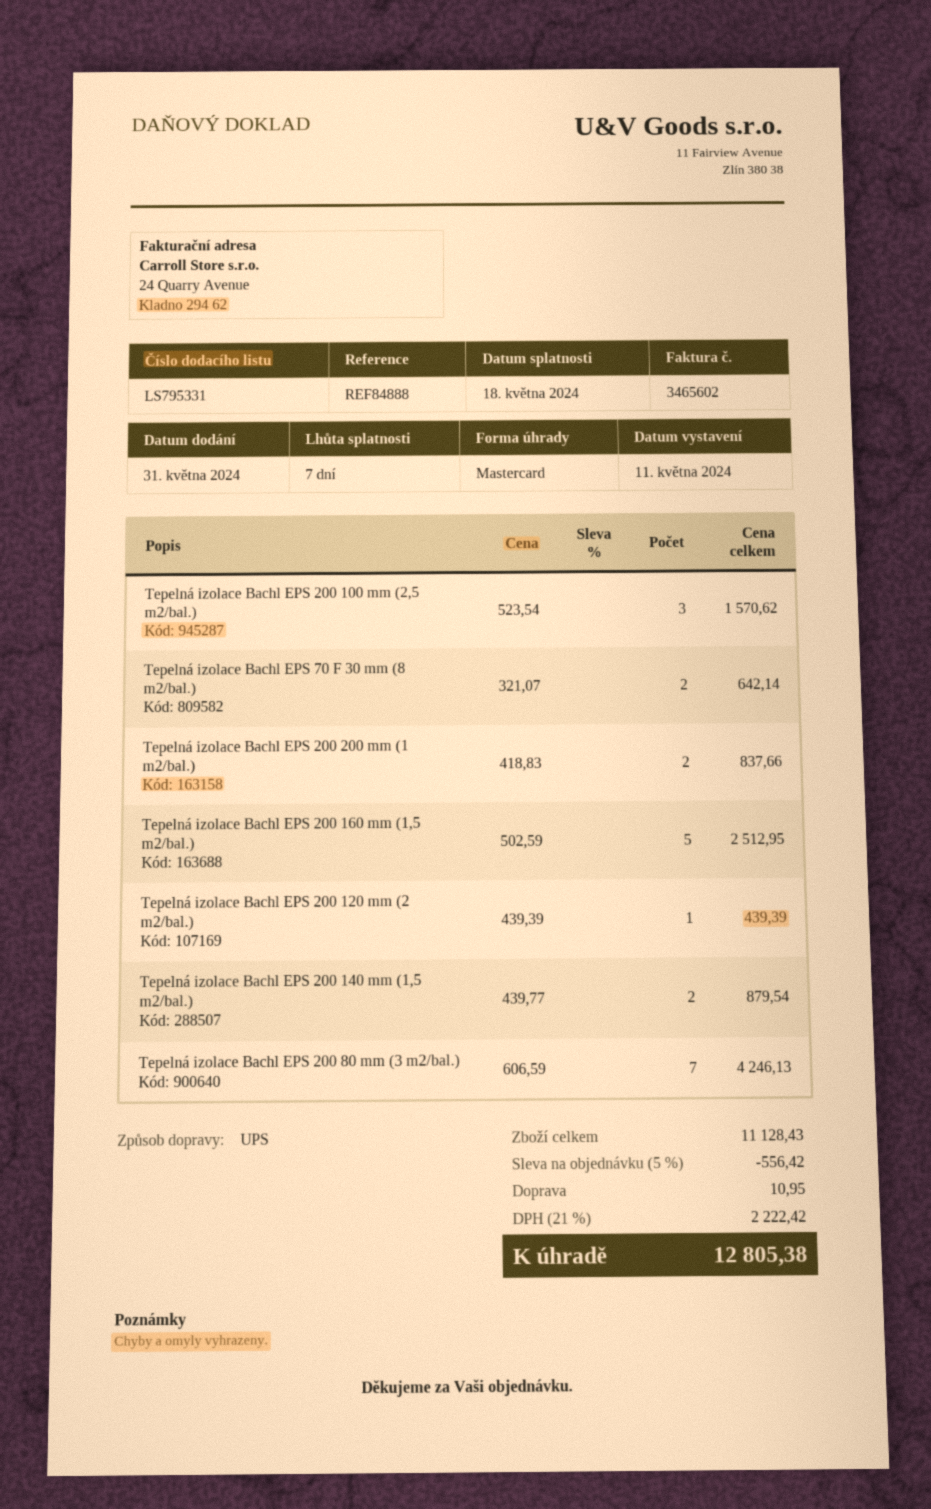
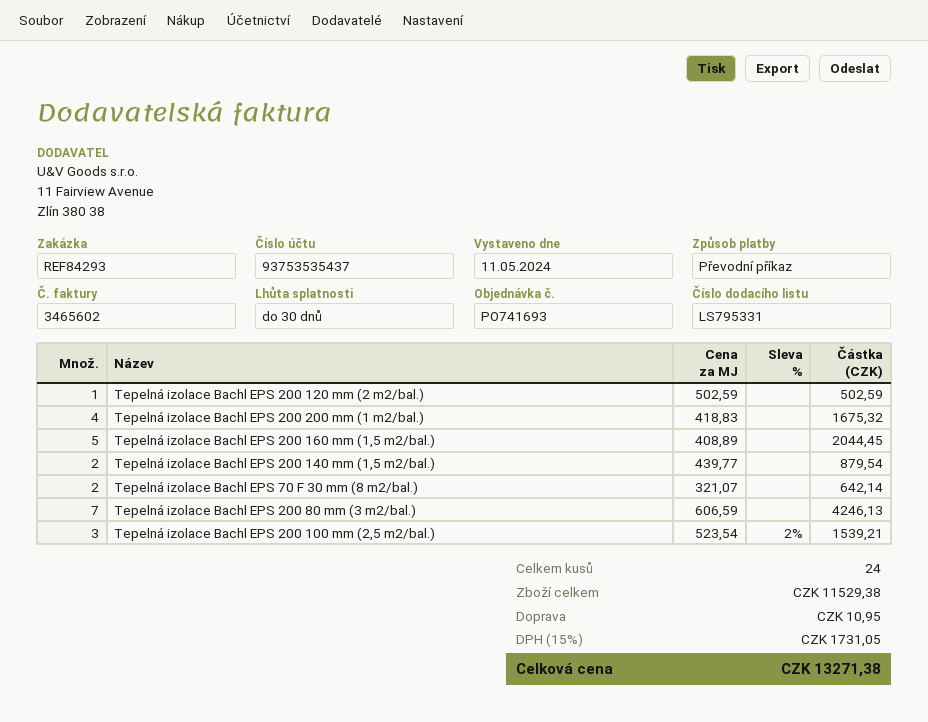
payment terms: 7 days -> 30 days
reference: REF84888 -> REF84293
payment method: Mastercard -> bank transfer
Tepelná izolace Bachl EPS 200 100 mm (2,5 m2/bal.): 3 x 523.54 = 1570.62 -> 3 x 523.54 - 2% = 1539.21
Tepelná izolace Bachl EPS 200 200 mm (1 m2/bal.): 2 x 418.83 = 837.66 -> 4 x 418.83 = 1675.32
Tepelná izolace Bachl EPS 200 160 mm (1,5 m2/bal.): 5 x 502.59 = 2512.95 -> 5 x 408.89 = 2044.45
Tepelná izolace Bachl EPS 200 120 mm (2 m2/bal.): 1 x 439.39 = 439.39 -> 1 x 502.59 = 502.59
subtotal: 11128.43 -> 11529.38
discount: 5% = 556.42 -> none
tax: 21% = 2222.42 -> 15% = 1731.05
total: 12805.38 -> 13271.38

